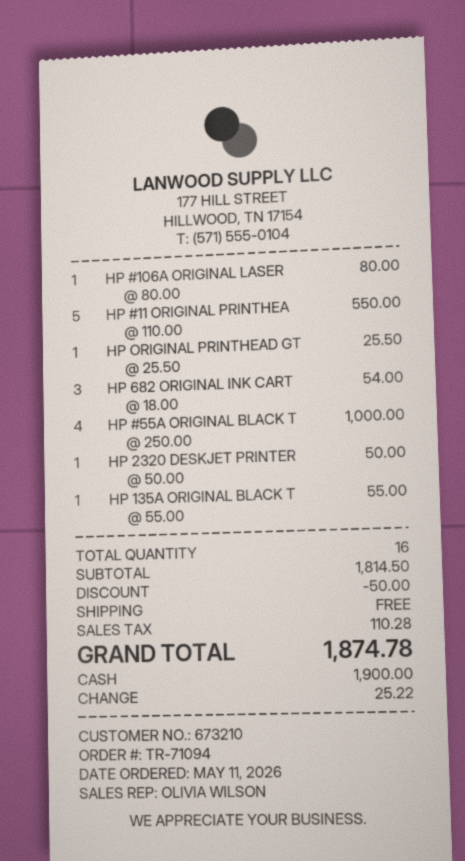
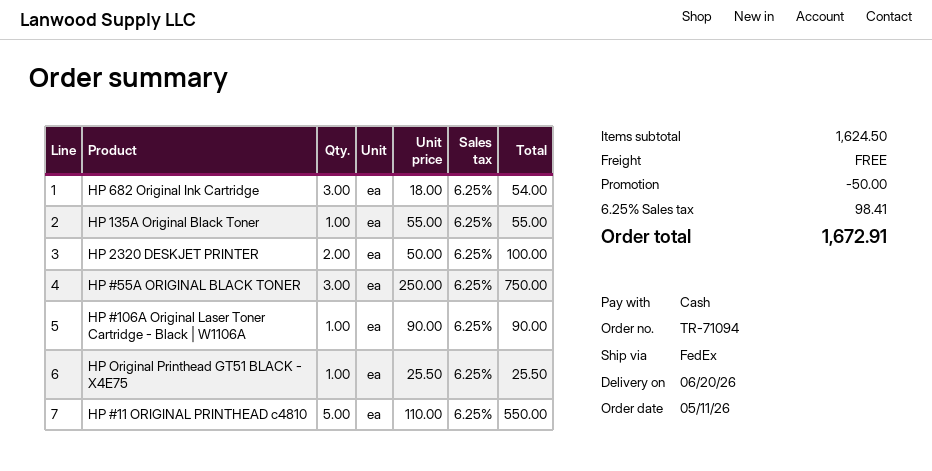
HP #106A ORIGINAL LASER: 1 x 80.00 = 80.00 -> 1 x 90.00 = 90.00
HP #55A ORIGINAL BLACK T: 4 x 250.00 = 1000.00 -> 3 x 250.00 = 750.00
HP 2320 DESKJET PRINTER: 1 x 50.00 = 50.00 -> 2 x 50.00 = 100.00
subtotal: 1814.50 -> 1624.50
tax: 110.28 -> 98.41
total: 1874.78 -> 1672.91

